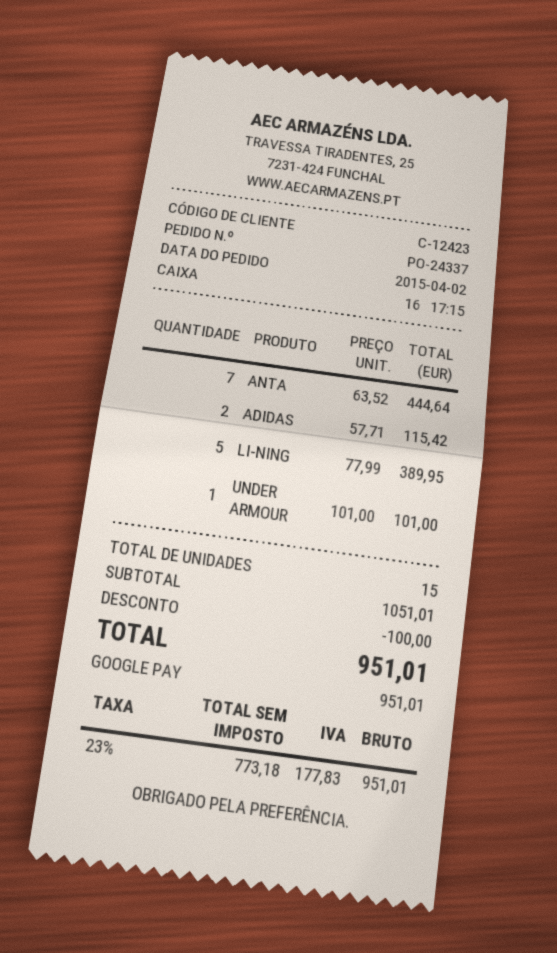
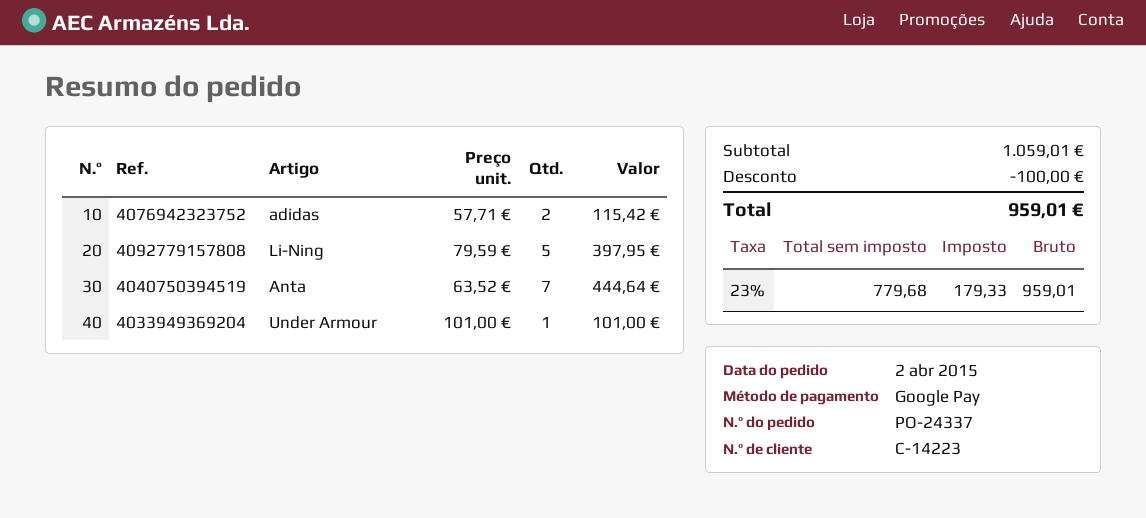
customer number: C-12423 -> C-14223
LI-NING: 5 x 77.99 = 389.95 -> 5 x 79.59 = 397.95
subtotal: 1051.01 -> 1059.01
net: 773.18 -> 779.68
tax: 23% = 177.83 -> 23% = 179.33
total: 951.01 -> 959.01

